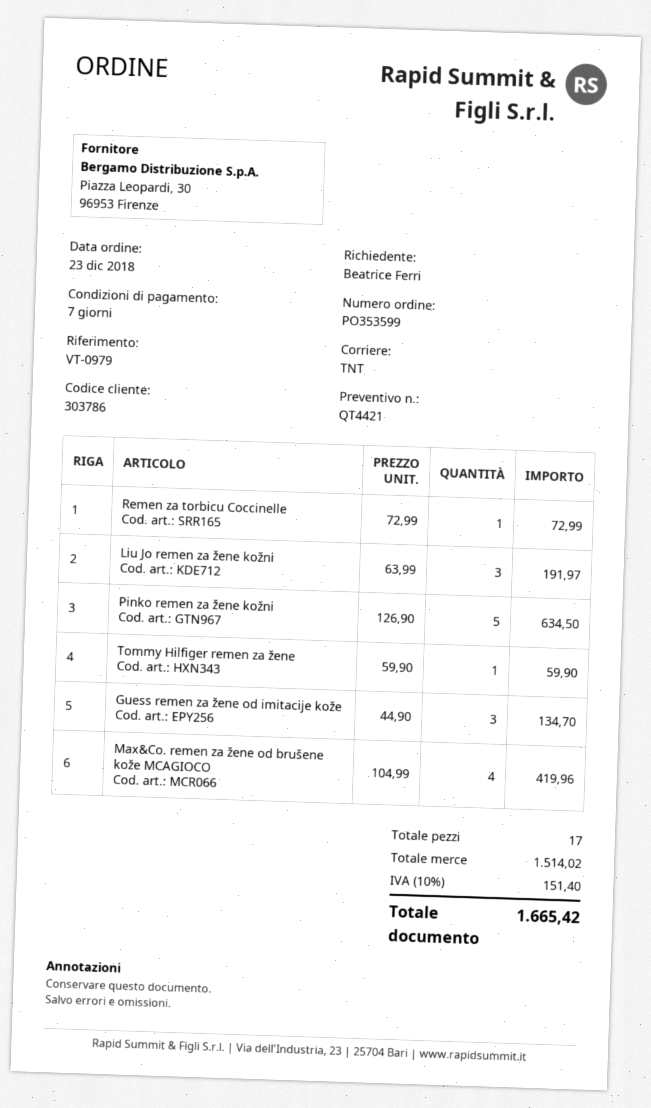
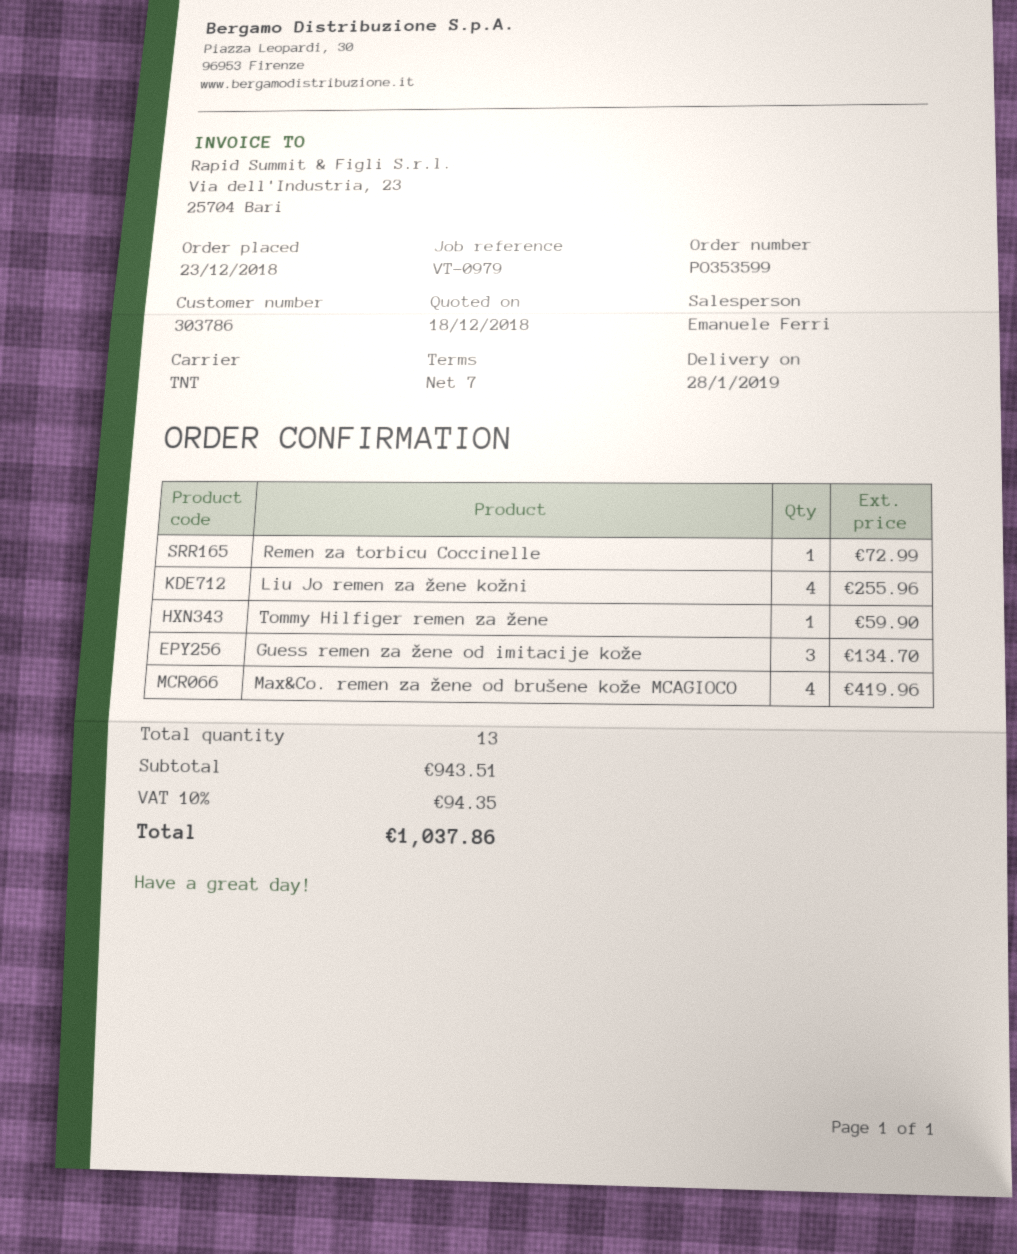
Liu Jo remen za žene kožni: 3 for 191.97 -> 4 for 255.96
Pinko remen za žene kožni: 5 for 634.50 -> none
total quantity: 17 -> 13
subtotal: 1514.02 -> 943.51
tax: 10% = 151.40 -> 10% = 94.35
total: 1665.42 -> 1037.86

